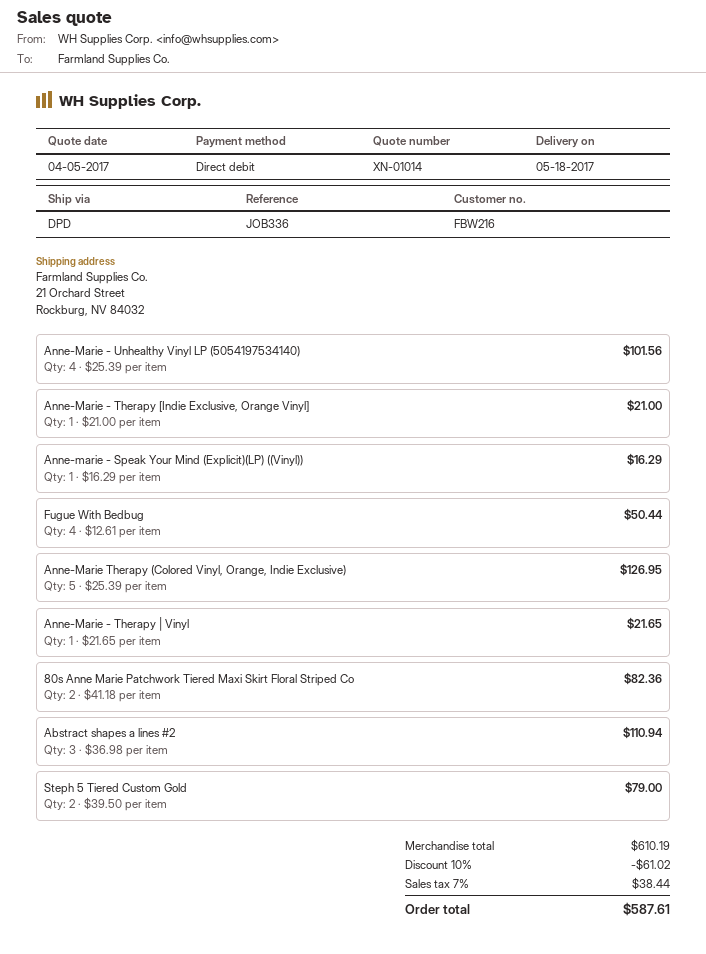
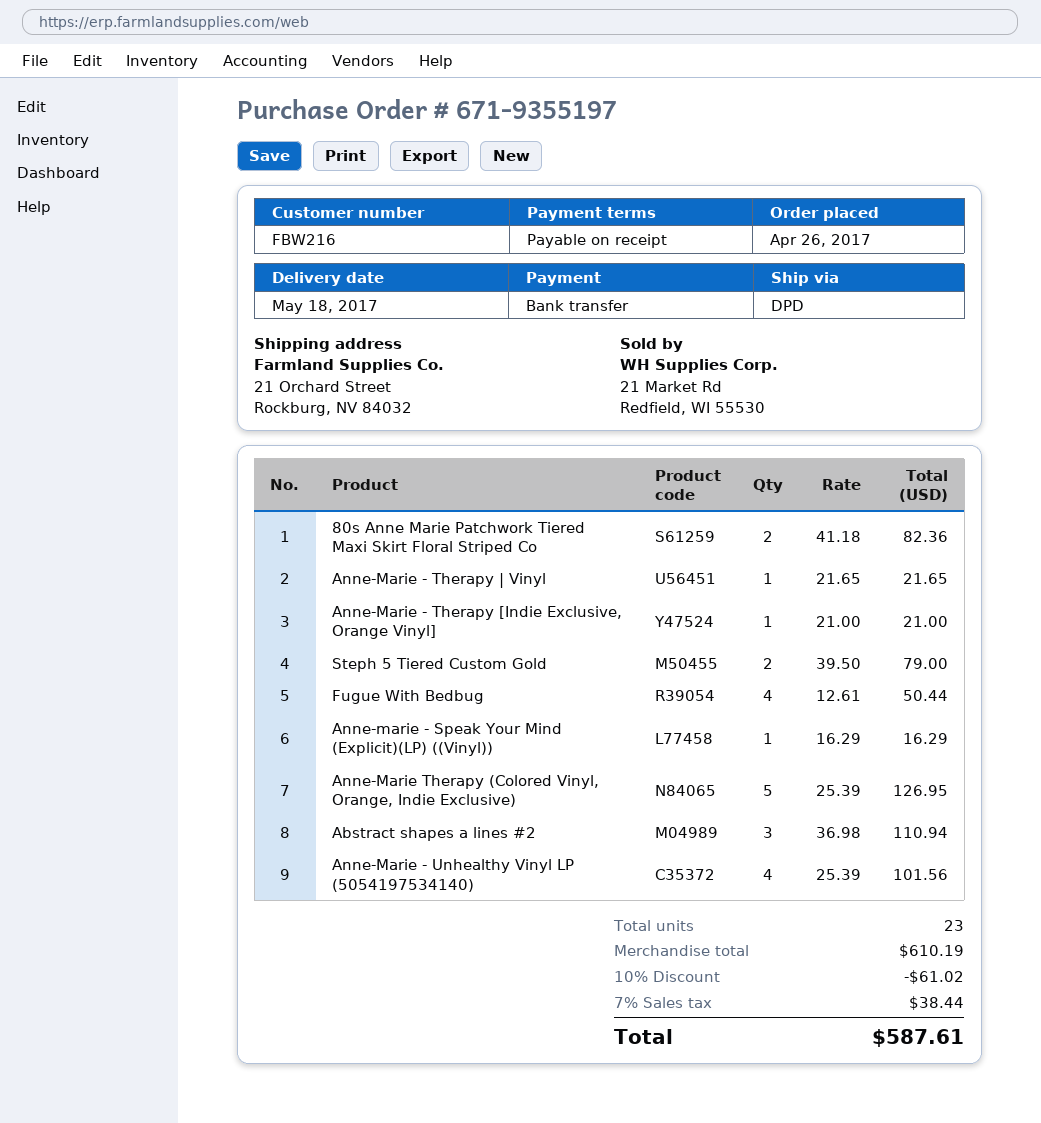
payment method: direct debit -> bank transfer

